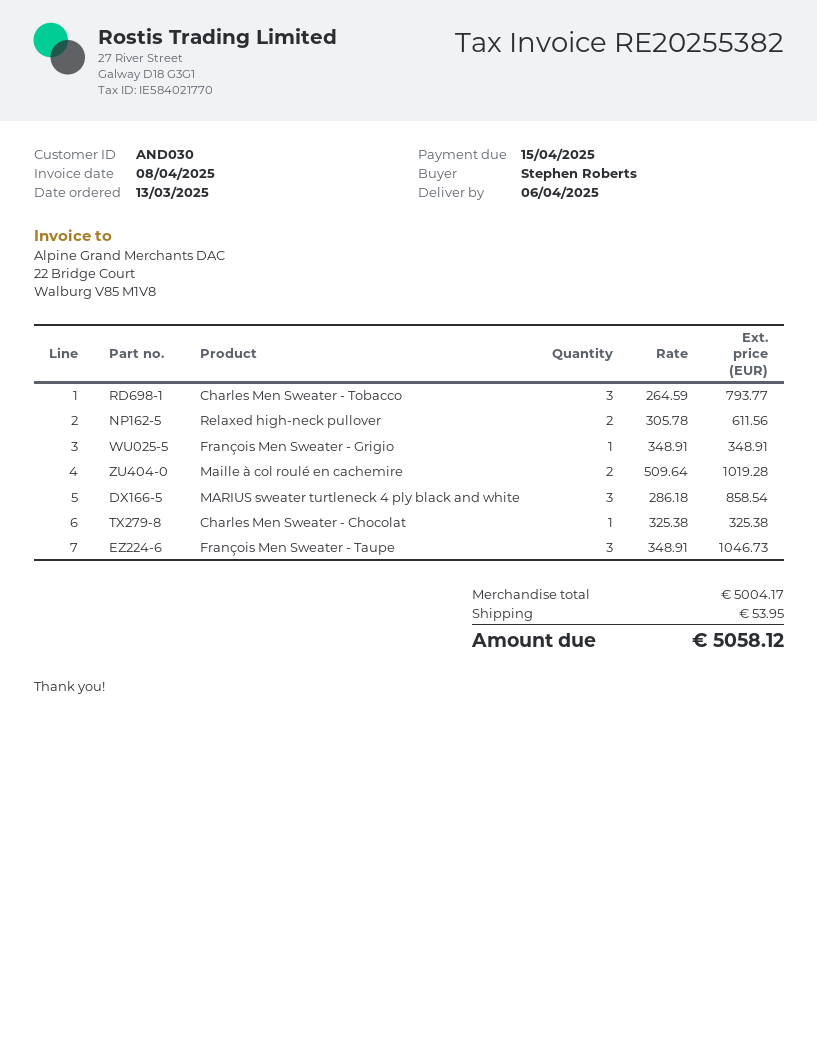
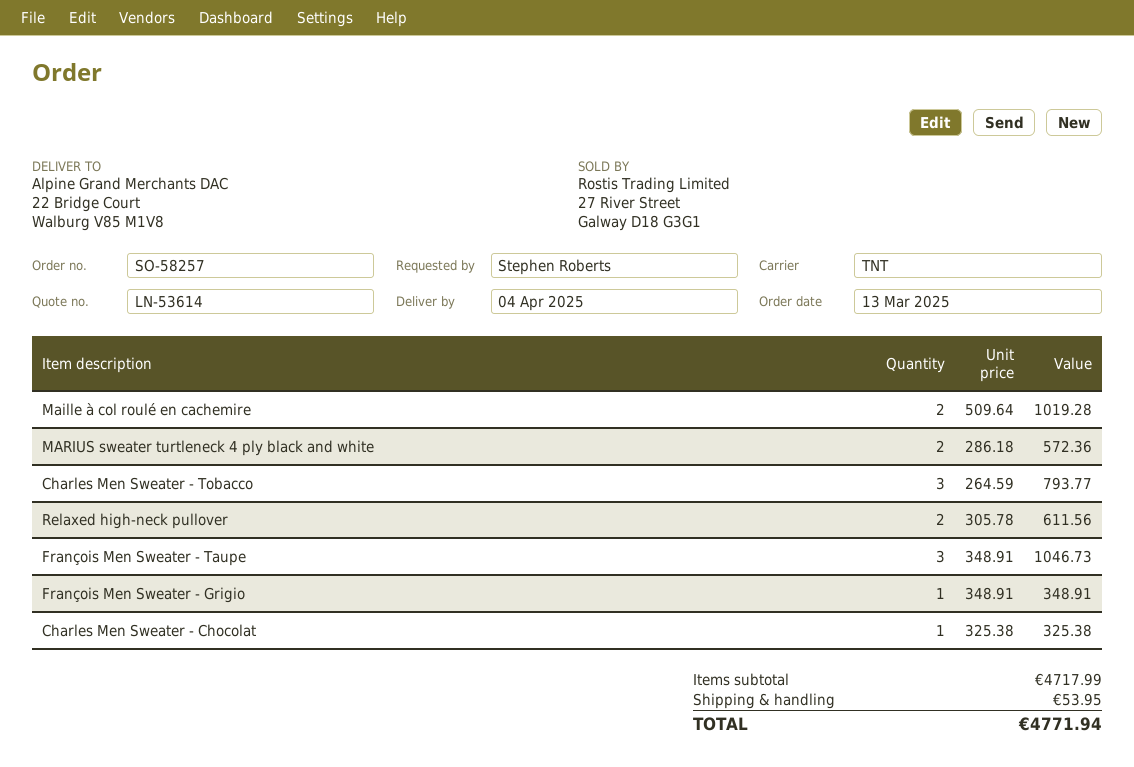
delivery date: 2025-04-06 -> 2025-04-04
MARIUS sweater turtleneck 4 ply black and white: 3 x 286.18 = 858.54 -> 2 x 286.18 = 572.36
subtotal: 5004.17 -> 4717.99
total: 5058.12 -> 4771.94

